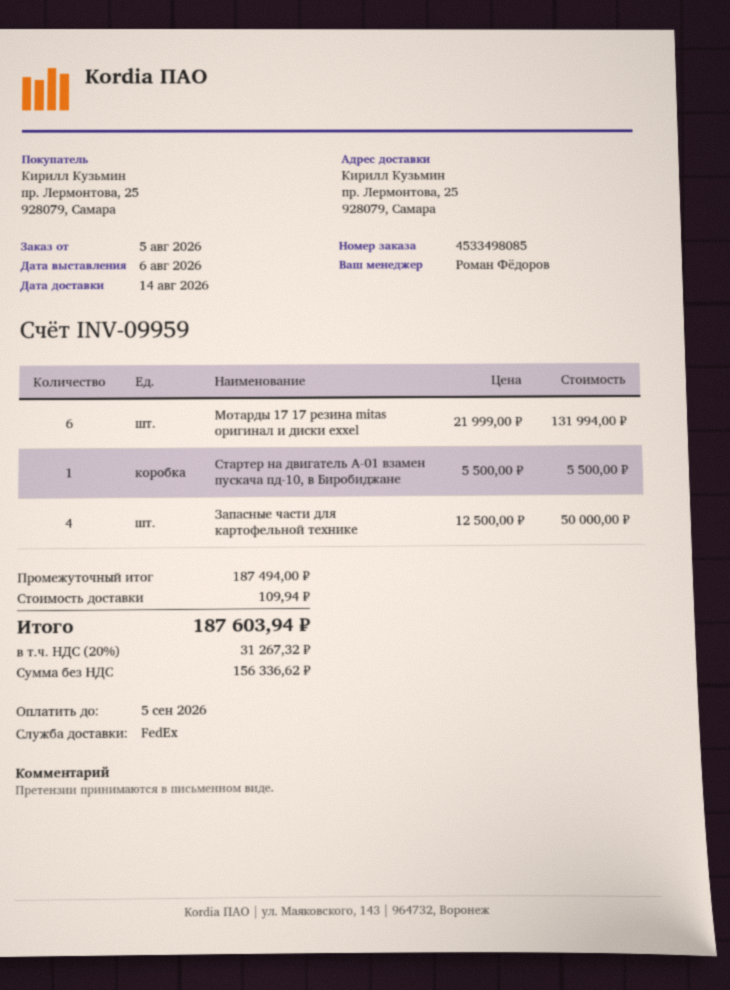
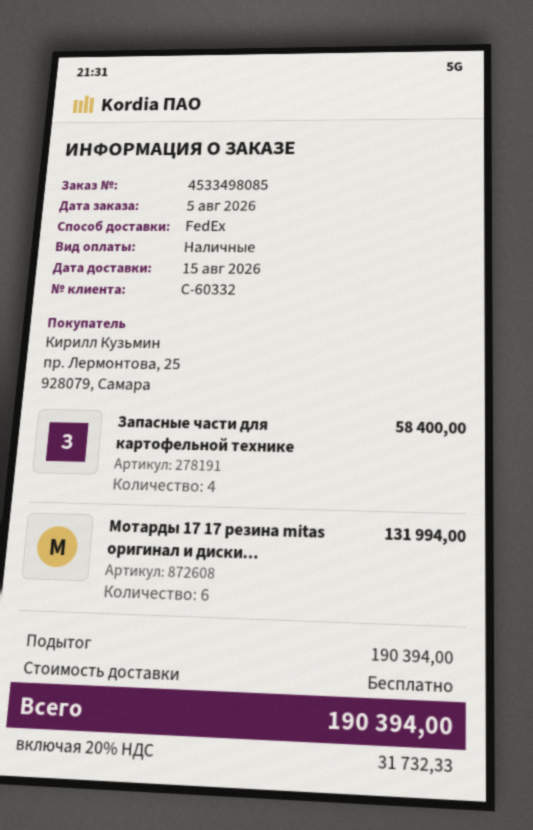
delivery date: 2026-08-14 -> 2026-08-15
Стартер на двигатель А-01 взамен пускача пд-10, в Биробиджане: 1 for 5500.00 -> none
Запасные части для картофельной технике: 4 for 50000.00 -> 4 for 58400.00
subtotal: 187494.00 -> 190394.00
shipping: 109.94 -> 0.00
tax: 20% = 31267.32 -> 20% = 31732.33
total: 187603.94 -> 190394.00

